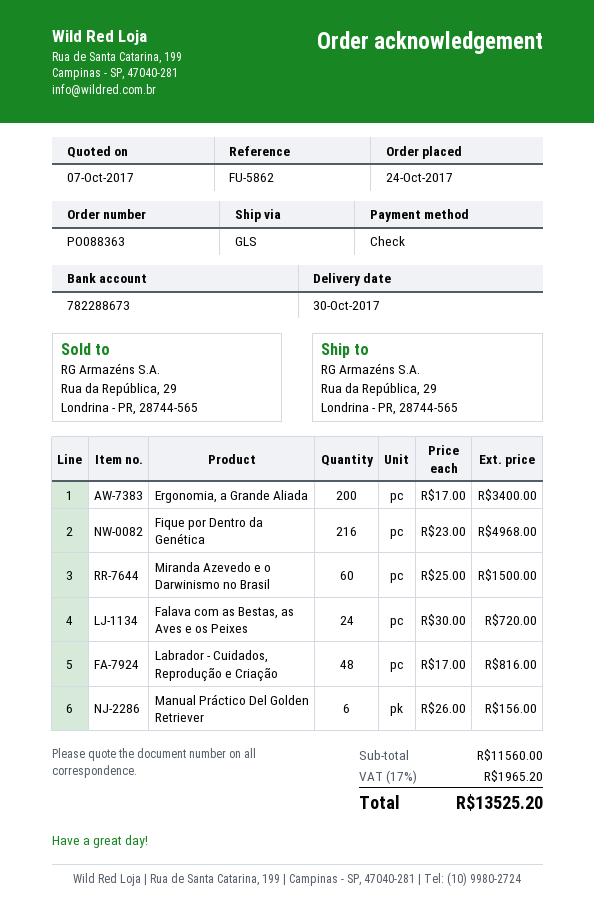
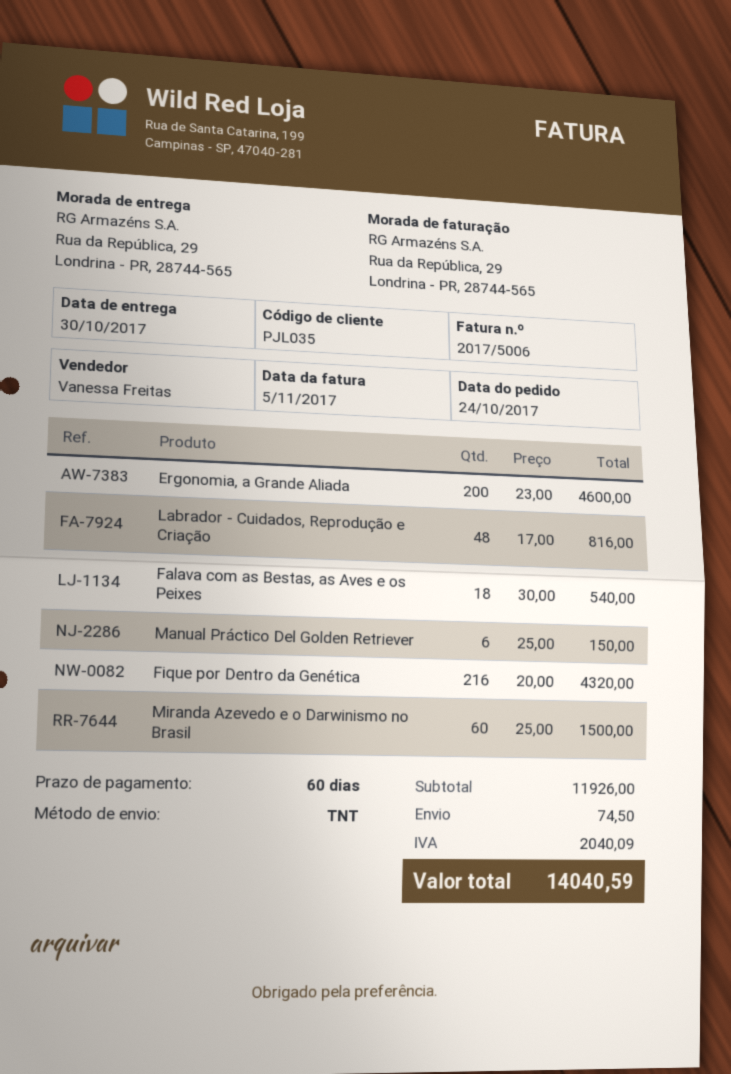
shipping method: GLS -> TNT
Ergonomia, a Grande Aliada: 200 x 17.00 = 3400.00 -> 200 x 23.00 = 4600.00
Fique por Dentro da Genética: 216 x 23.00 = 4968.00 -> 216 x 20.00 = 4320.00
Falava com as Bestas, as Aves e os Peixes: 24 x 30.00 = 720.00 -> 18 x 30.00 = 540.00
Manual Práctico Del Golden Retriever: 6 x 26.00 = 156.00 -> 6 x 25.00 = 150.00
subtotal: 11560.00 -> 11926.00
shipping: none -> 74.50
tax: 1965.20 -> 2040.09
total: 13525.20 -> 14040.59

